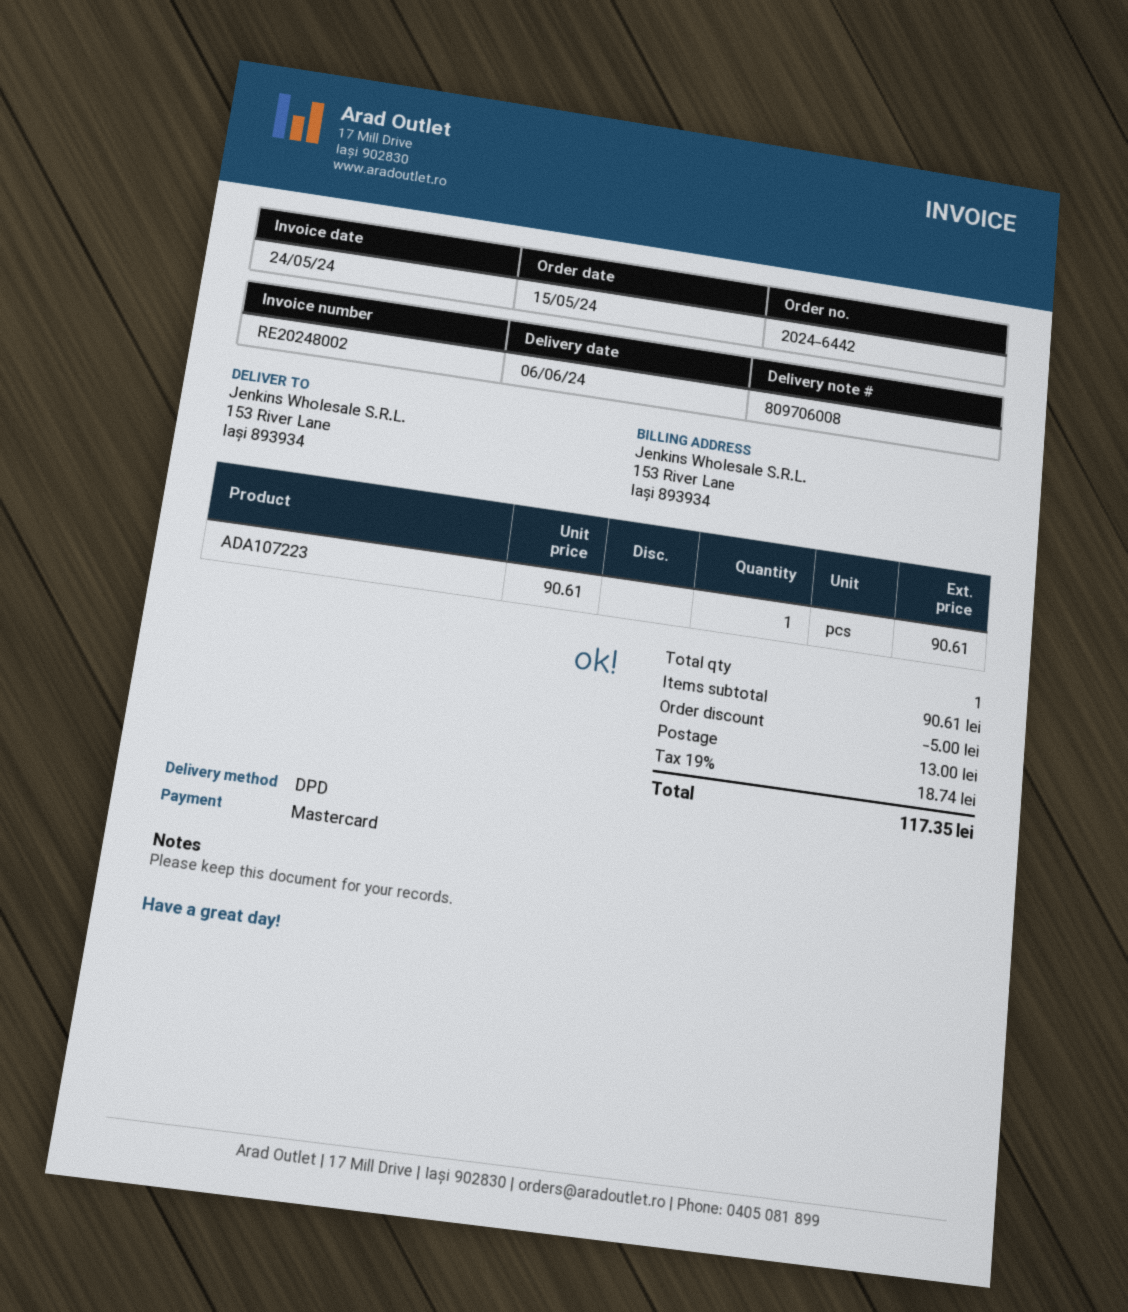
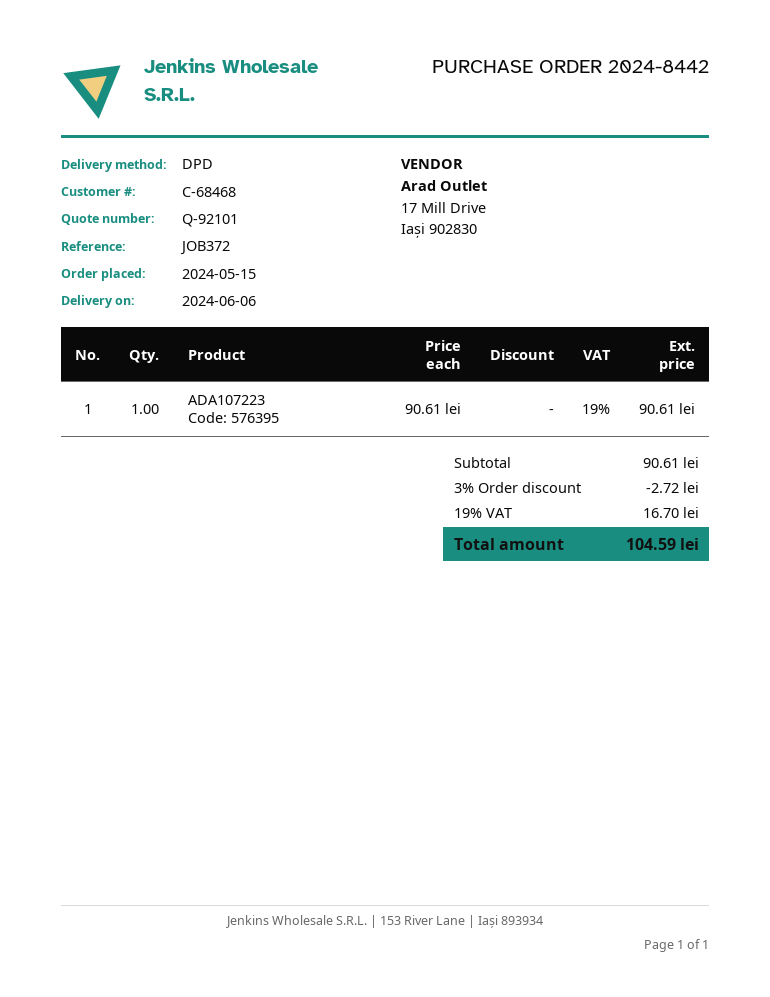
order number: 2024-6442 -> 2024-8442
discount: 5.00 -> 2.72
shipping: 13.00 -> none
tax: 19% = 18.74 -> 19% = 16.70
total: 117.35 -> 104.59

